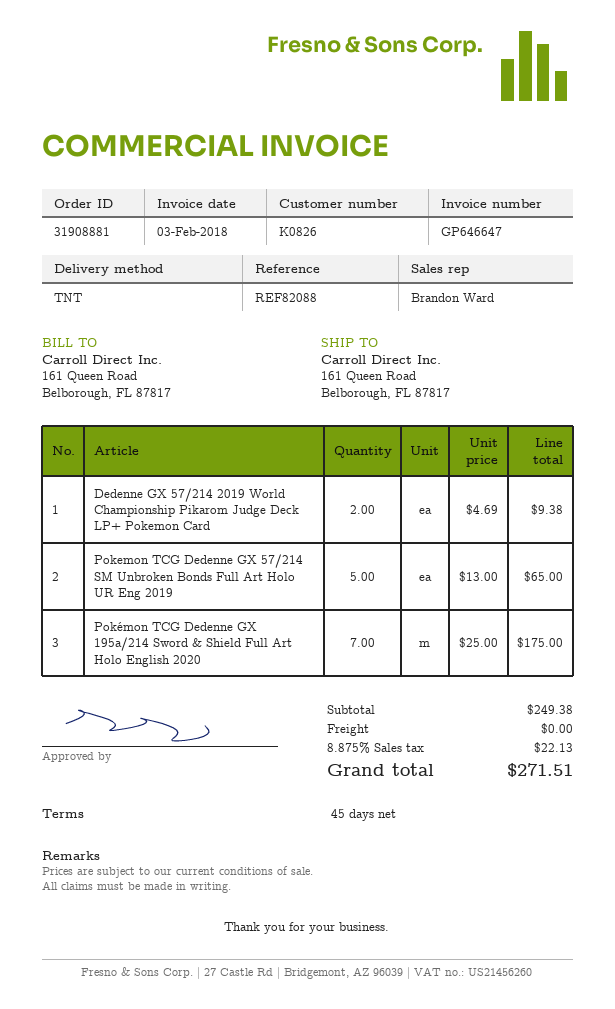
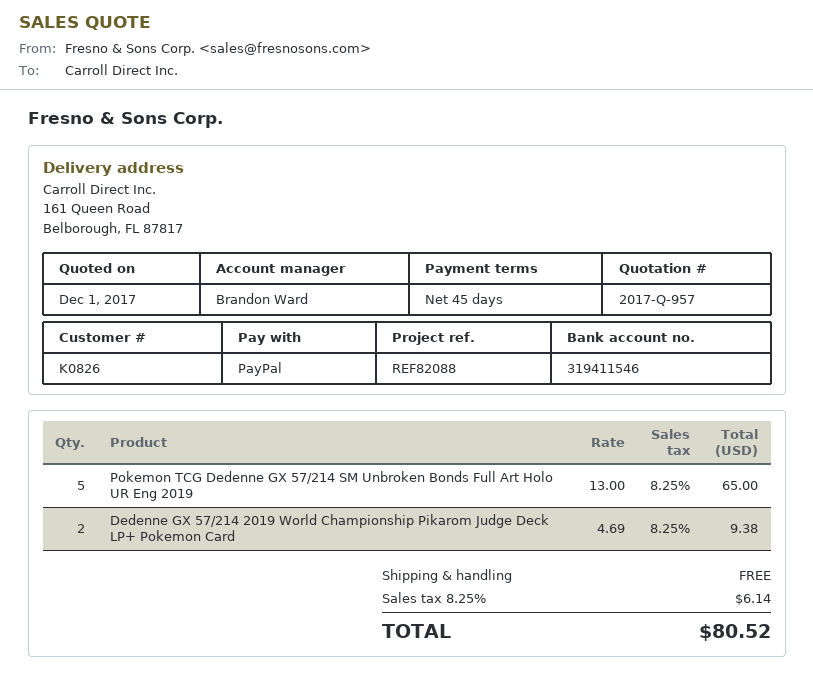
Pokémon TCG Dedenne GX 195a/214 Sword & Shield Full Art Holo English 2020: 7 x 25.00 = 175.00 -> none
tax: 8.875% = 22.13 -> 8.25% = 6.14
total: 271.51 -> 80.52

